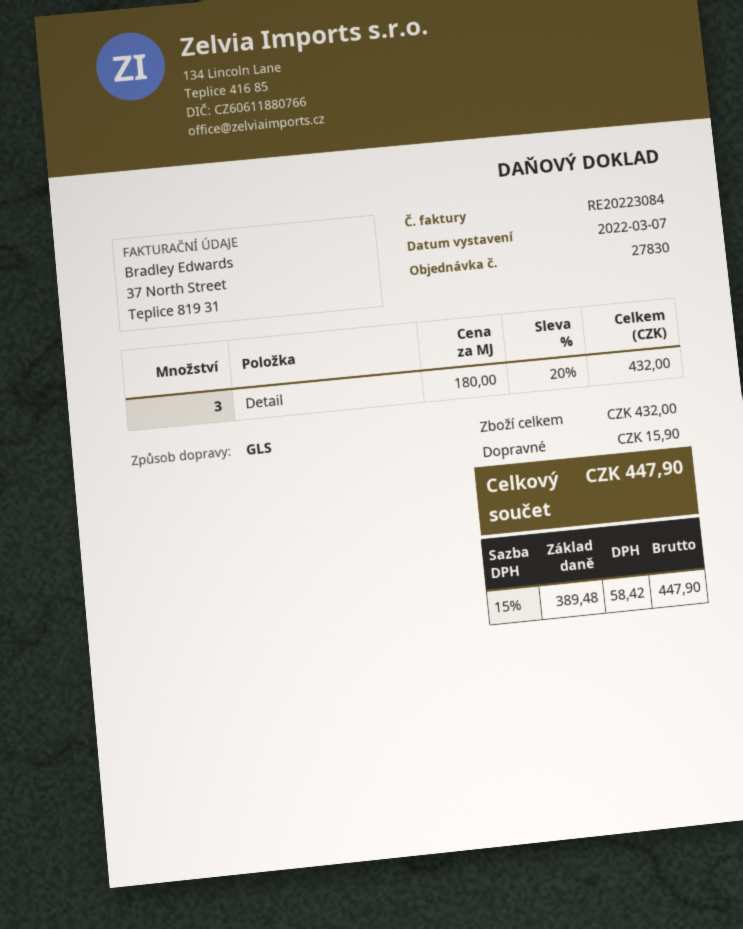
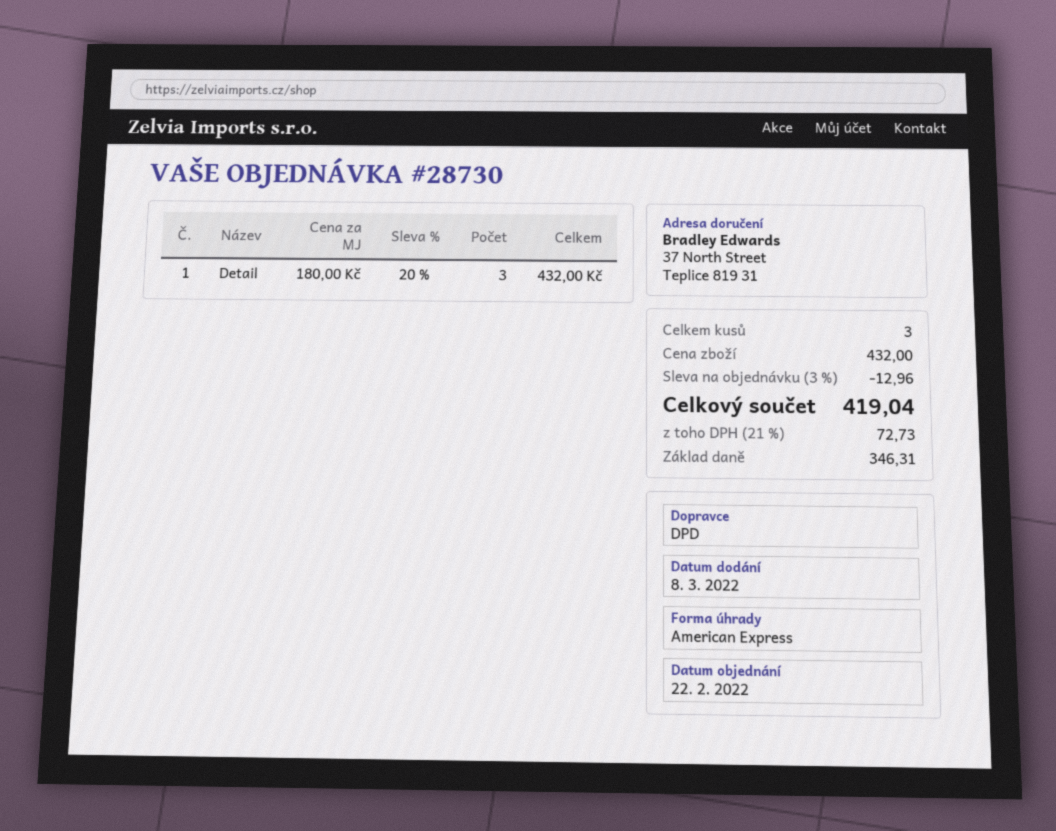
order number: 27830 -> 28730
shipping method: GLS -> DPD
discount: none -> 3% = 12.96
shipping: 15.90 -> none
net: 389.48 -> 346.31
tax: 15% = 58.42 -> 21% = 72.73
total: 447.90 -> 419.04

